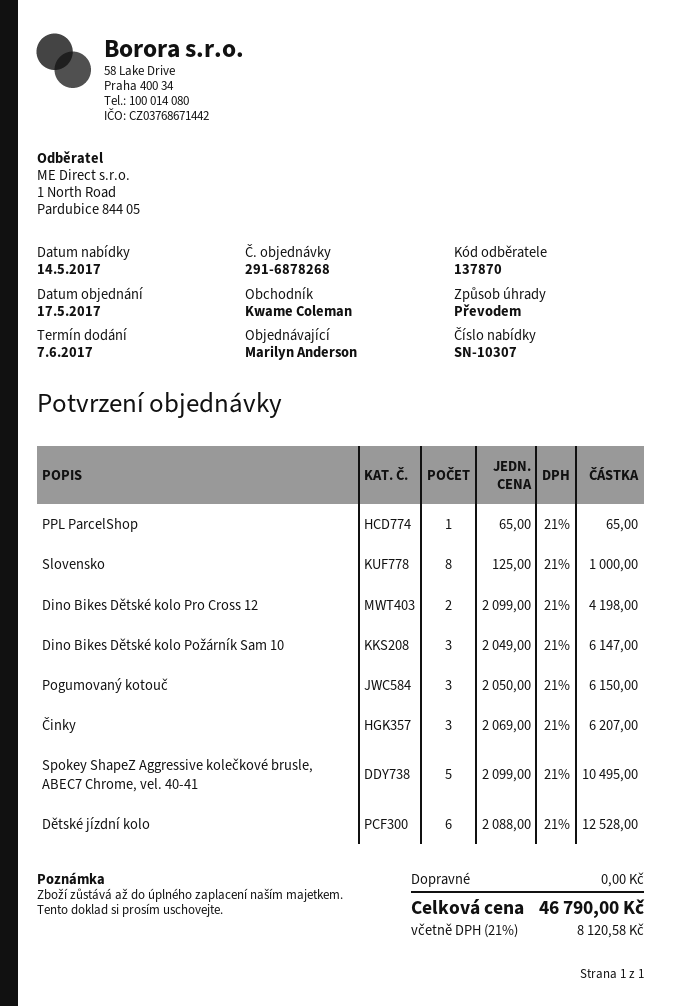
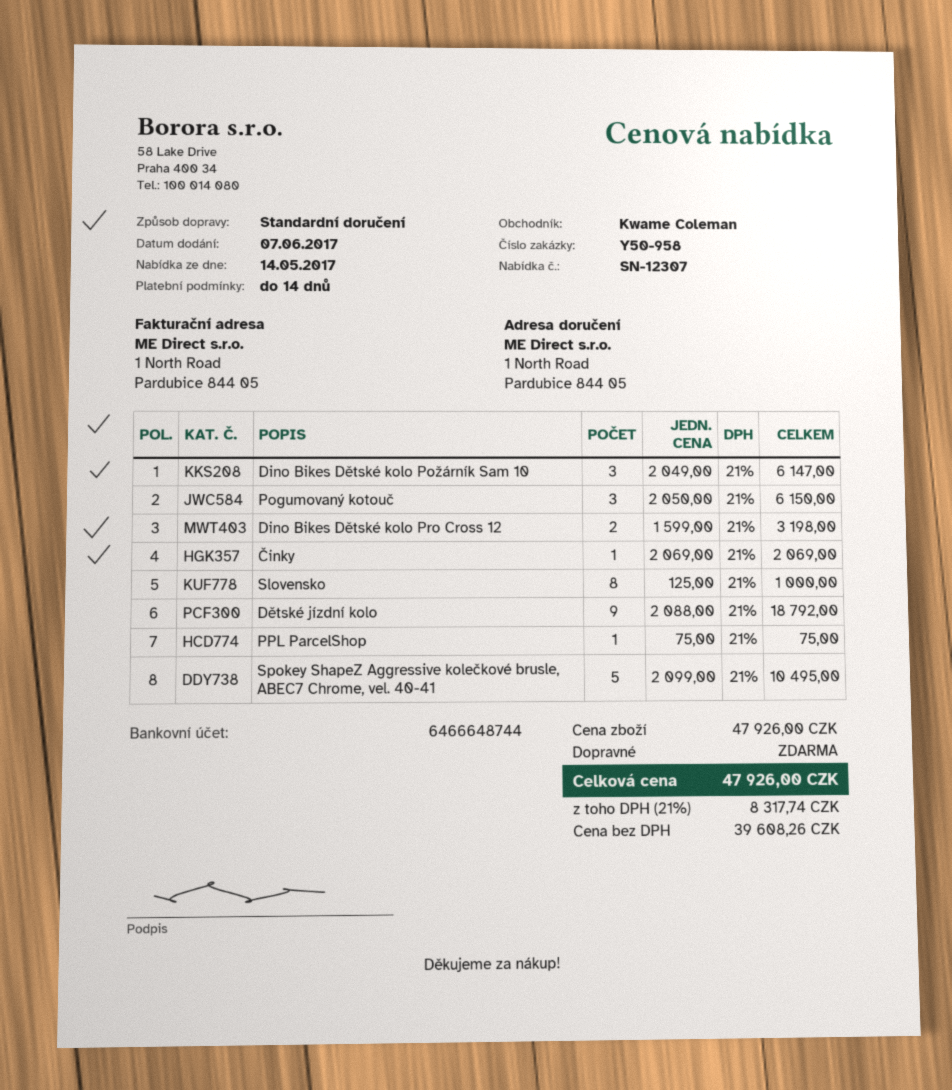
quote number: SN-10307 -> SN-12307
PPL ParcelShop: 1 x 65.00 = 65.00 -> 1 x 75.00 = 75.00
Dino Bikes Dětské kolo Pro Cross 12: 2 x 2099.00 = 4198.00 -> 2 x 1599.00 = 3198.00
Činky: 3 x 2069.00 = 6207.00 -> 1 x 2069.00 = 2069.00
Dětské jízdní kolo: 6 x 2088.00 = 12528.00 -> 9 x 2088.00 = 18792.00
tax: 21% = 8120.58 -> 21% = 8317.74
total: 46790.00 -> 47926.00

